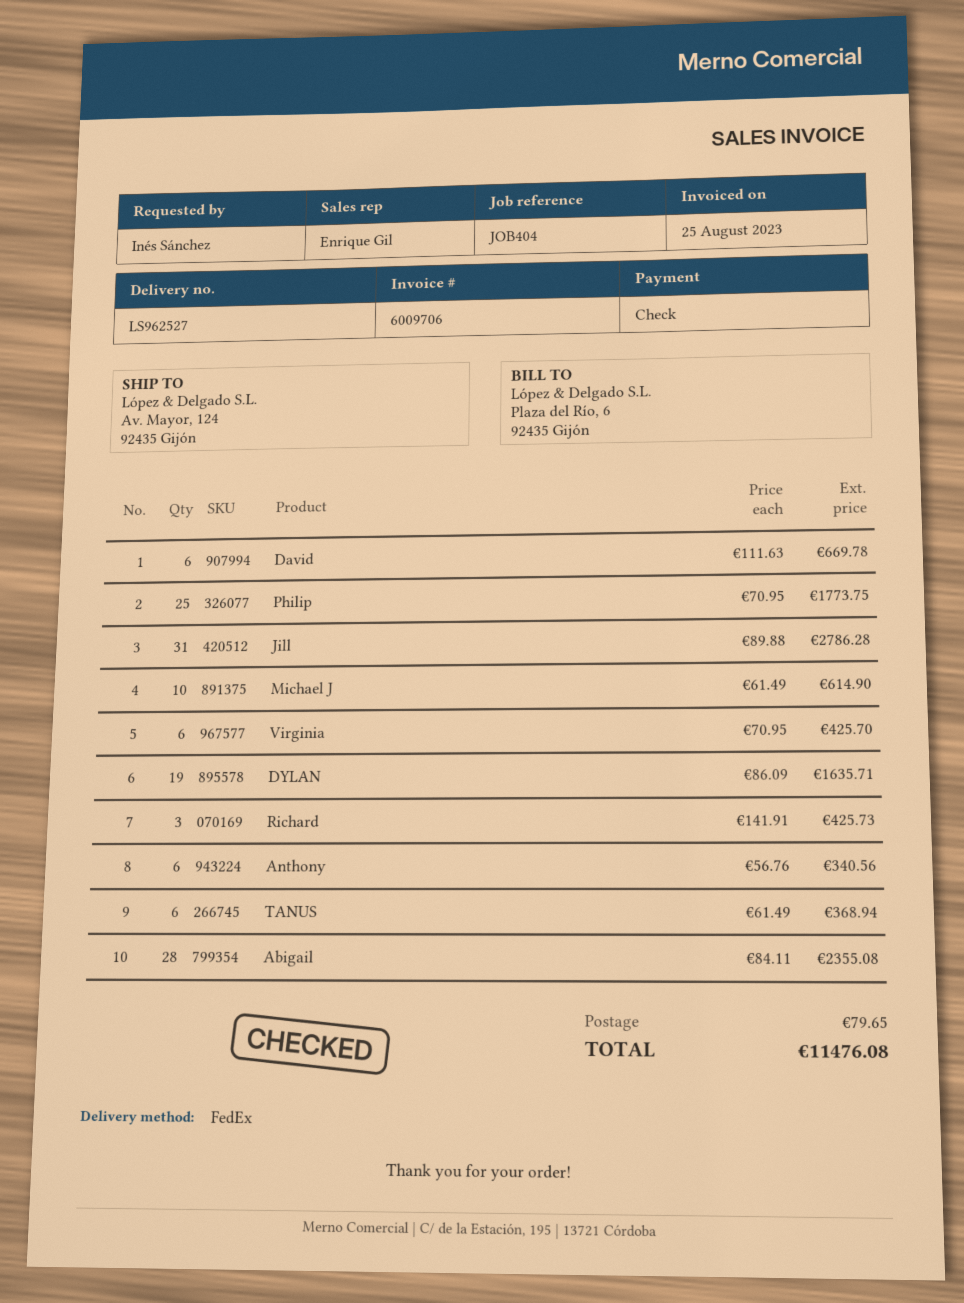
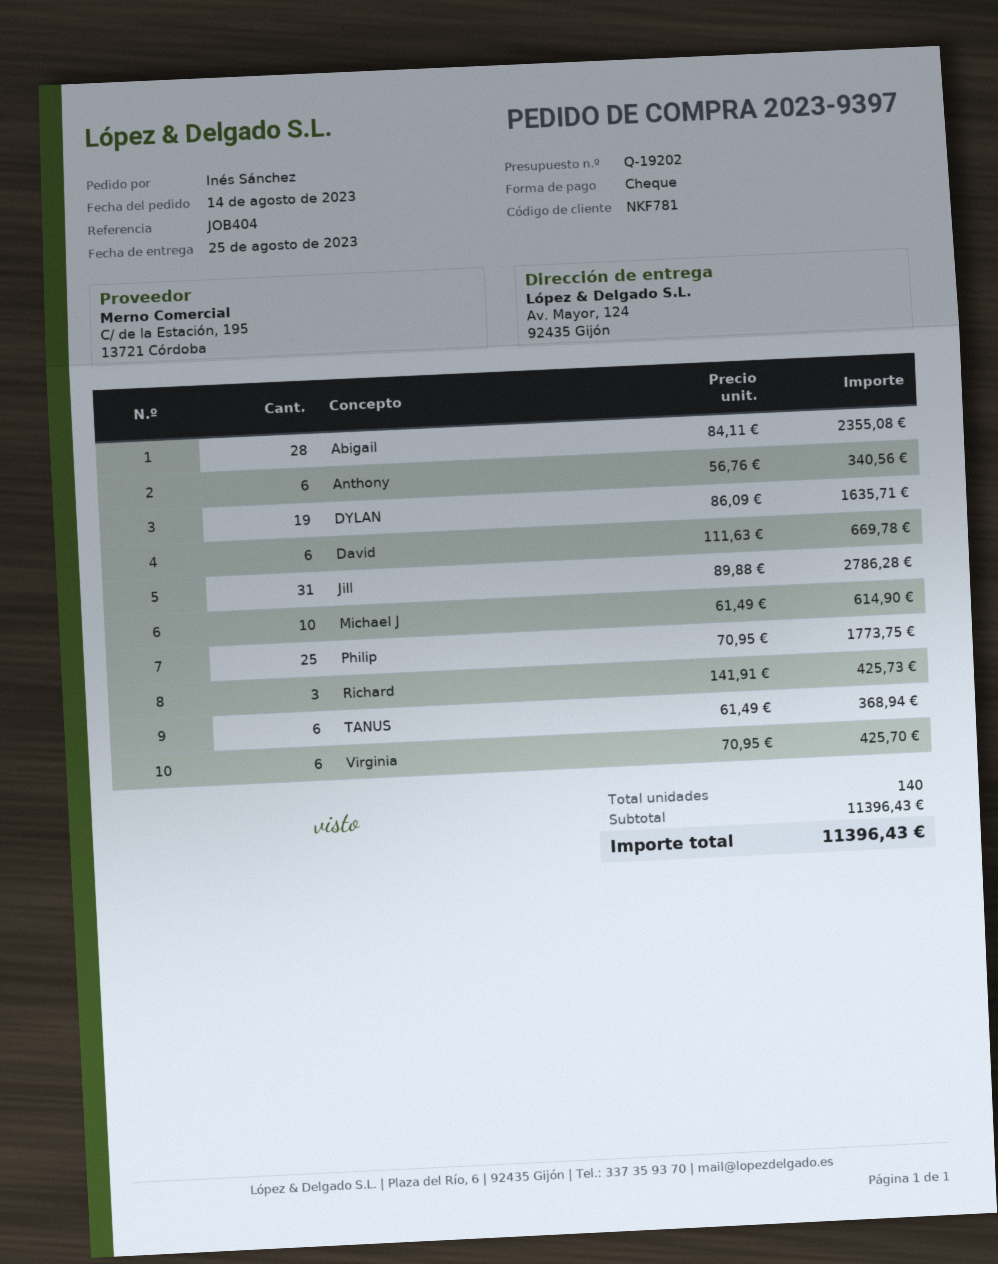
shipping: 79.65 -> none
total: 11476.08 -> 11396.43

